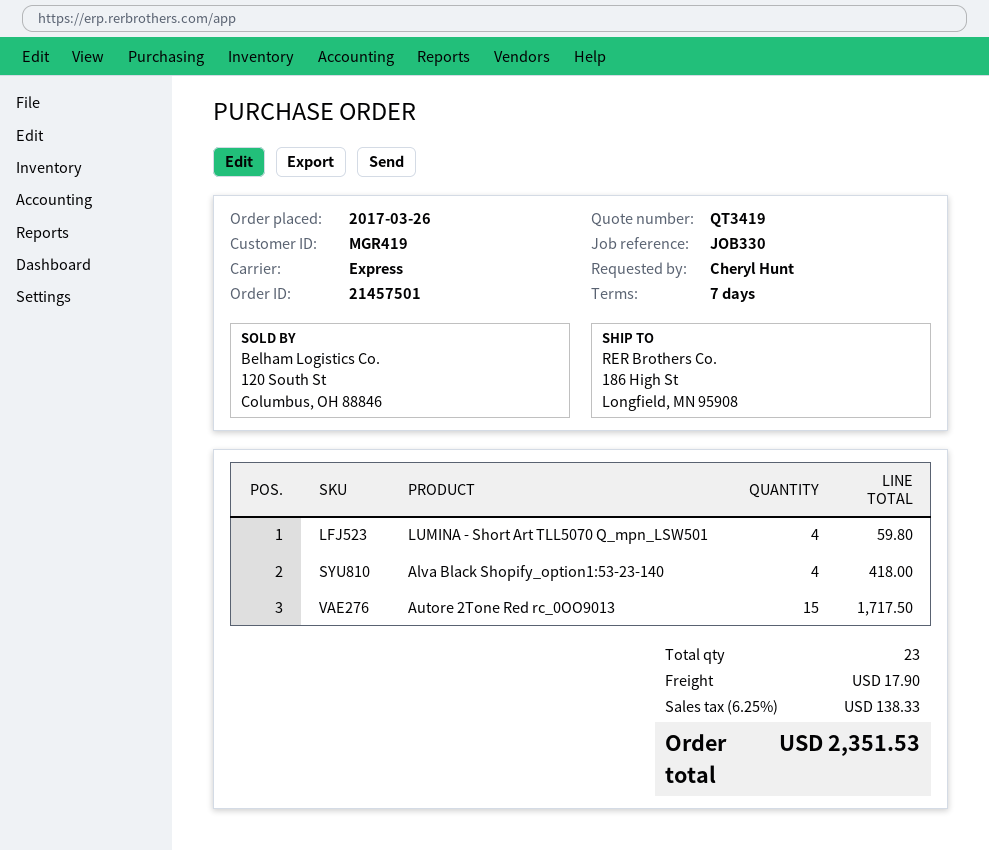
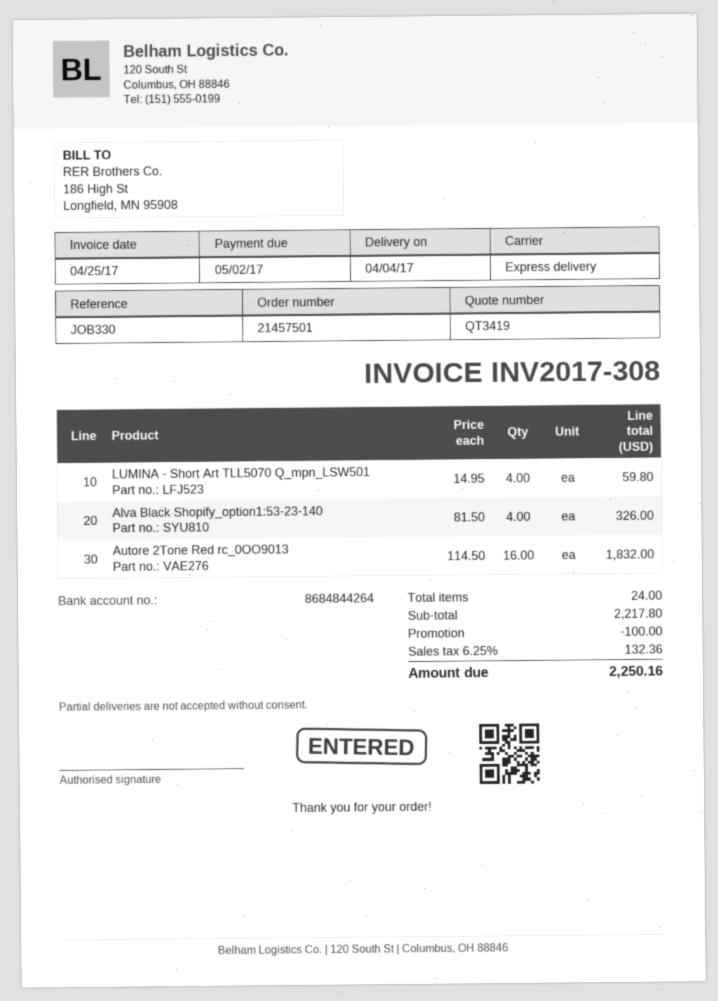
Alva Black Shopify_option1:53-23-140: 4 for 418.00 -> 4 for 326.00
Autore 2Tone Red rc_0OO9013: 15 for 1717.50 -> 16 for 1832.00
total quantity: 23 -> 24
discount: none -> 100.00
shipping: 17.90 -> none
tax: 6.25% = 138.33 -> 6.25% = 132.36
total: 2351.53 -> 2250.16

